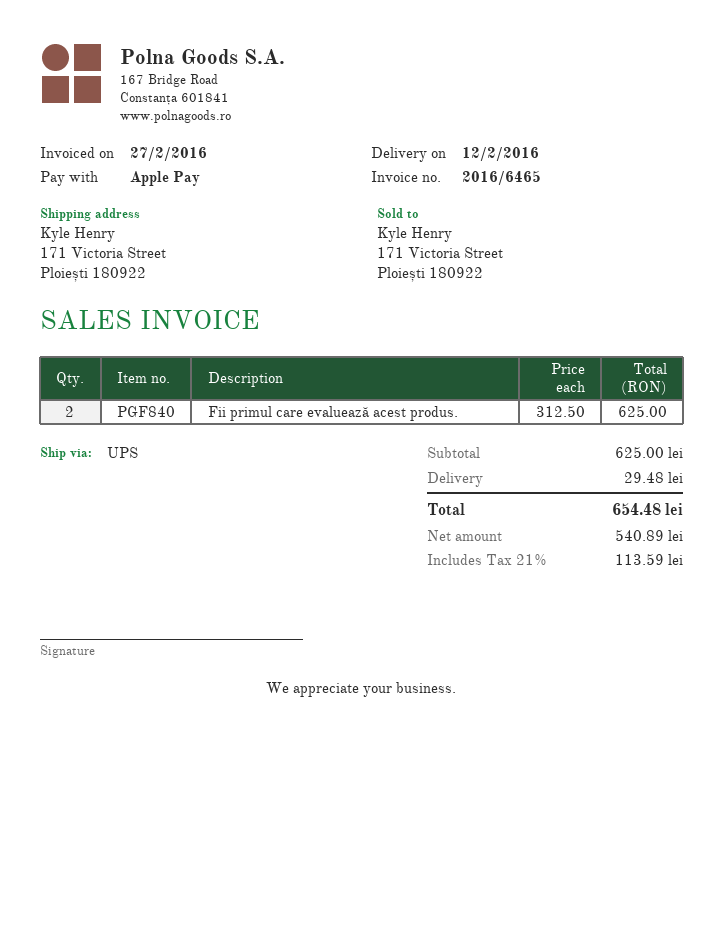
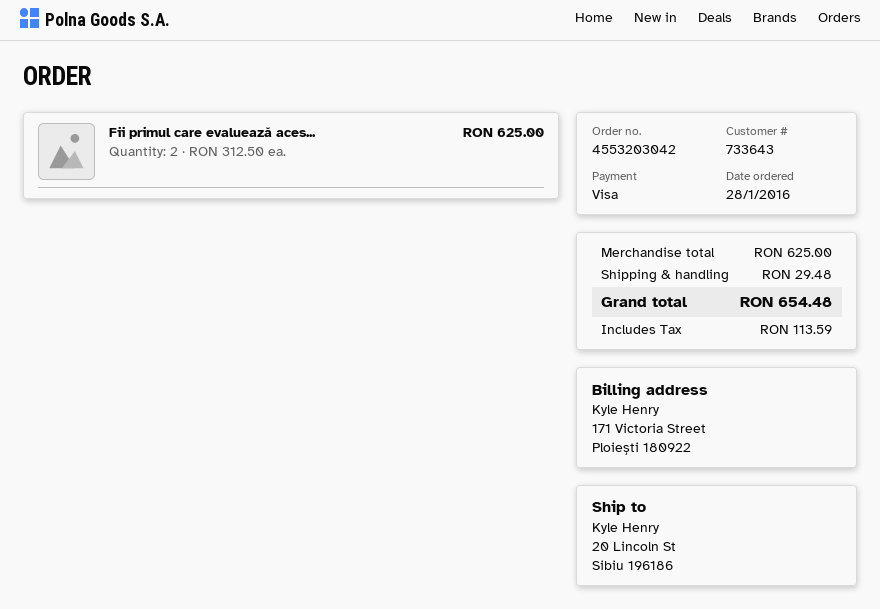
payment method: Apple Pay -> Visa
ship to: 171 Victoria Street, Ploiești 180922 -> 20 Lincoln St, Sibiu 196186

